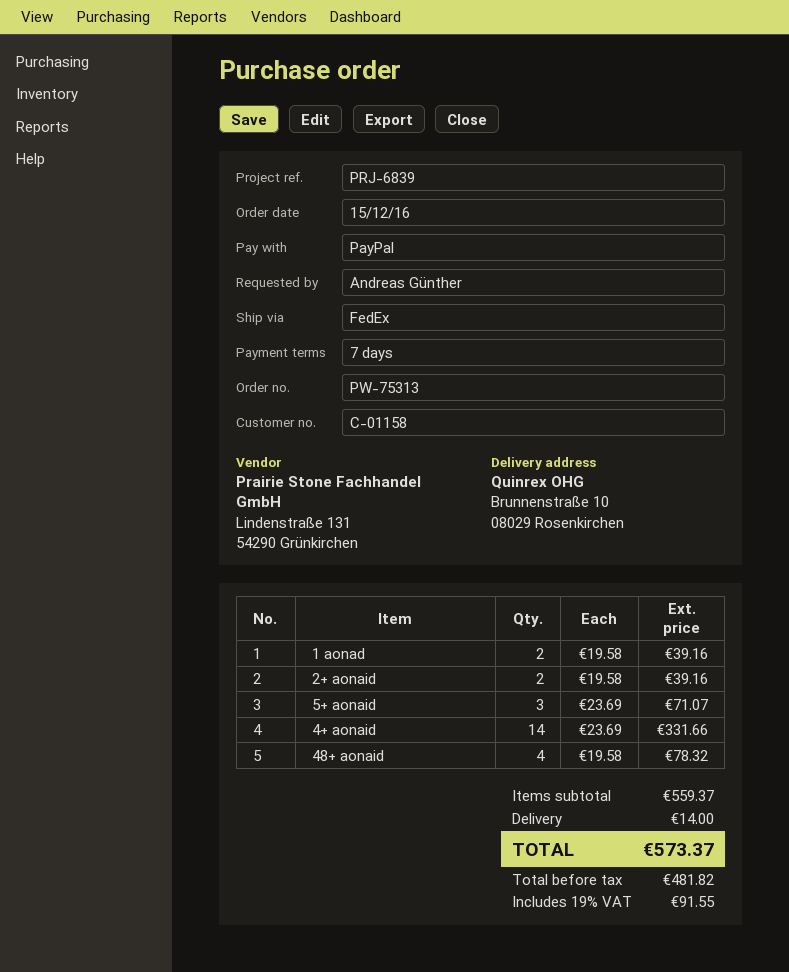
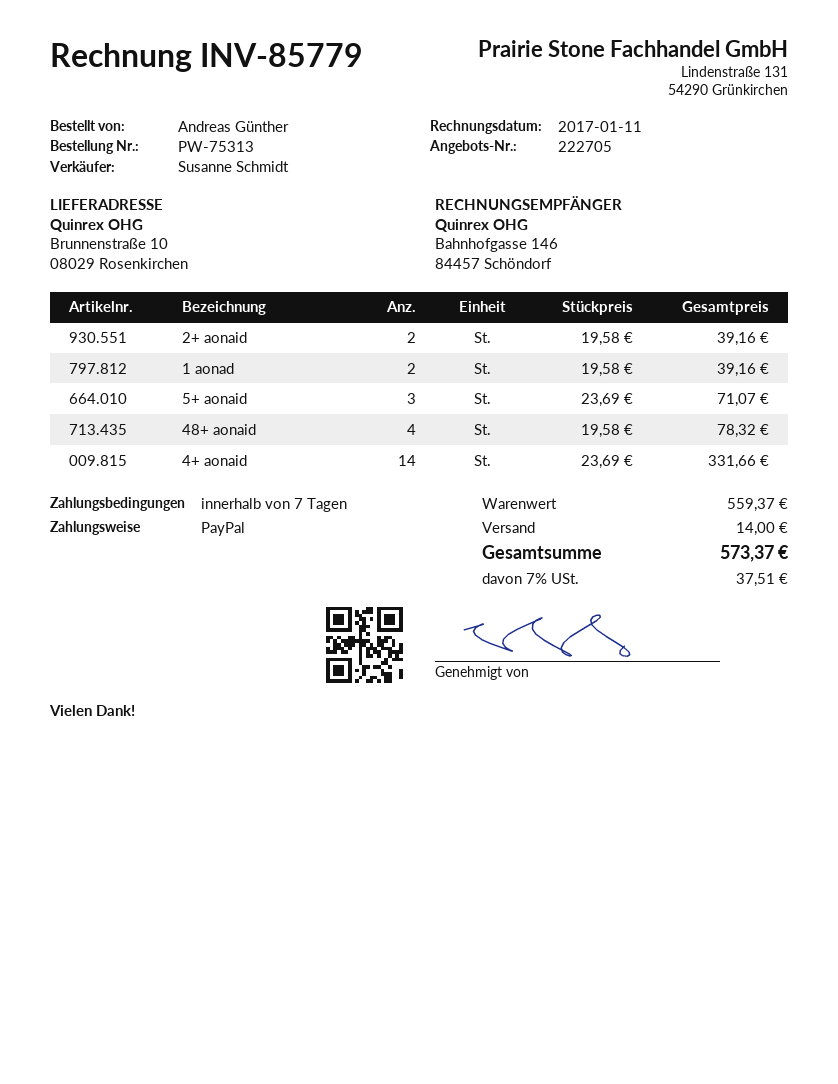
tax: 19% = 91.55 -> 7% = 37.51

